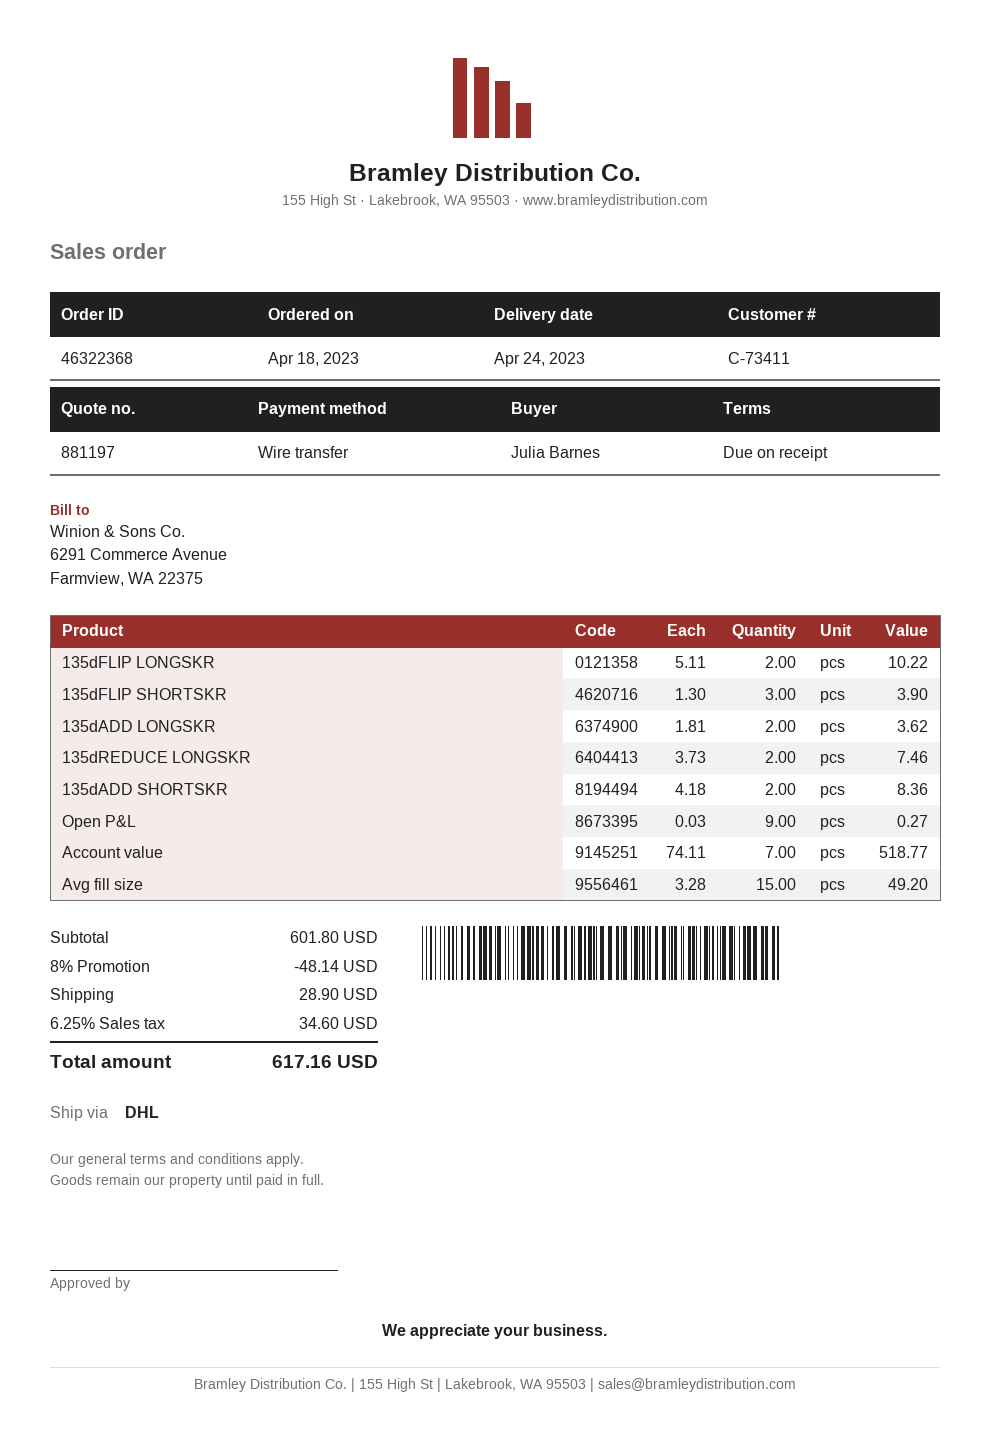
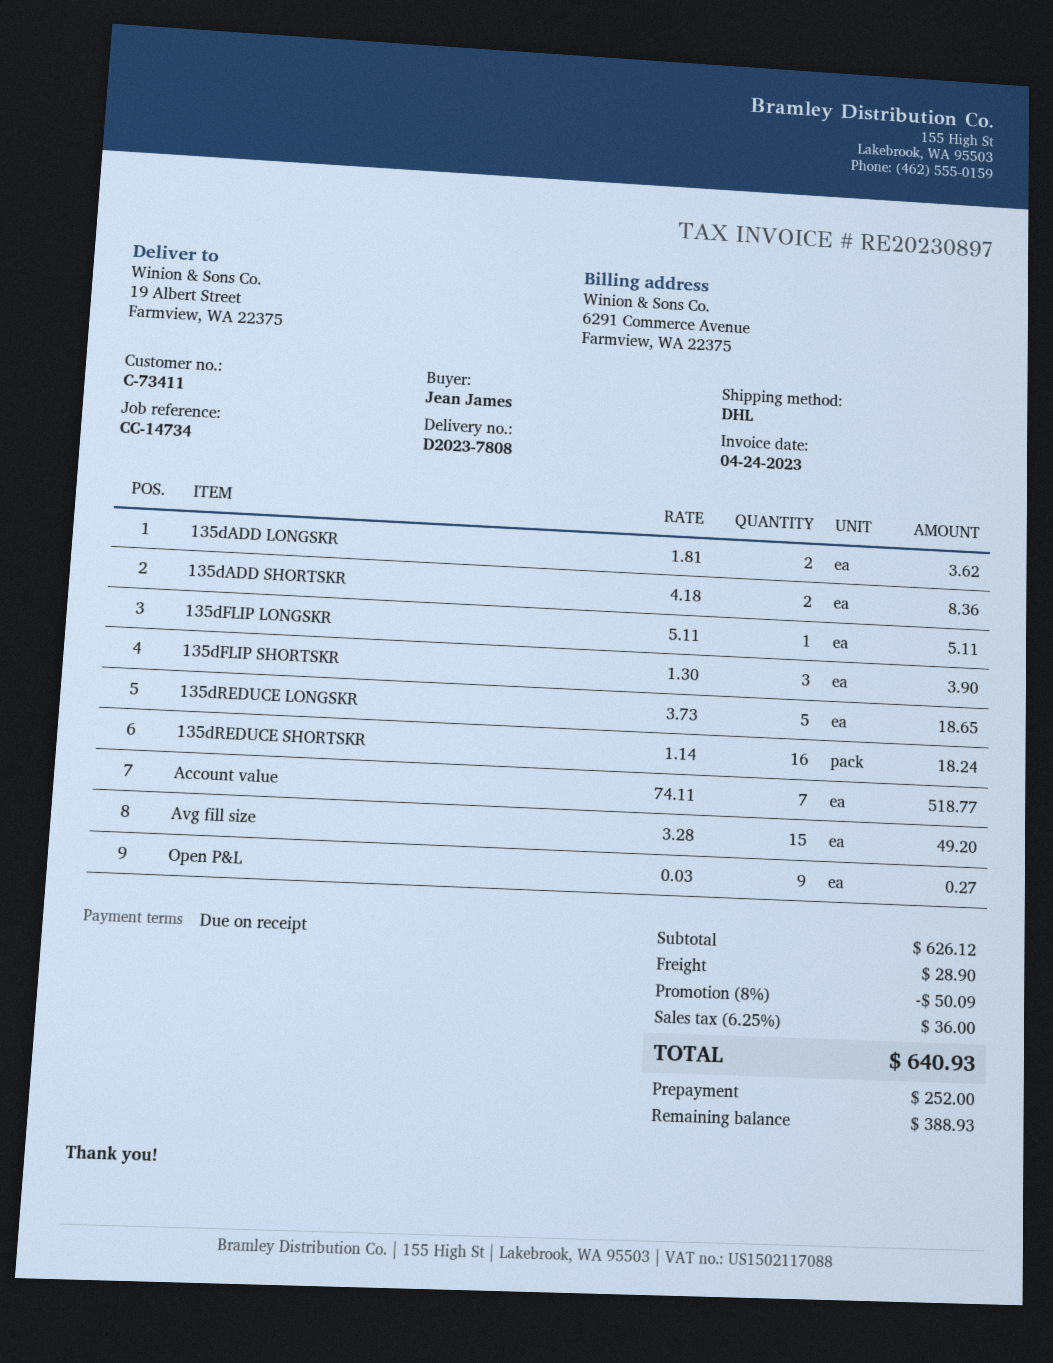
ordered by: Julia Barnes -> Jean James
135dFLIP LONGSKR: 2 x 5.11 = 10.22 -> 1 x 5.11 = 5.11
135dREDUCE LONGSKR: 2 x 3.73 = 7.46 -> 5 x 3.73 = 18.65
135dREDUCE SHORTSKR: none -> 16 x 1.14 = 18.24
subtotal: 601.80 -> 626.12
discount: 8% = 48.14 -> 8% = 50.09
tax: 6.25% = 34.60 -> 6.25% = 36.00
total: 617.16 -> 640.93

